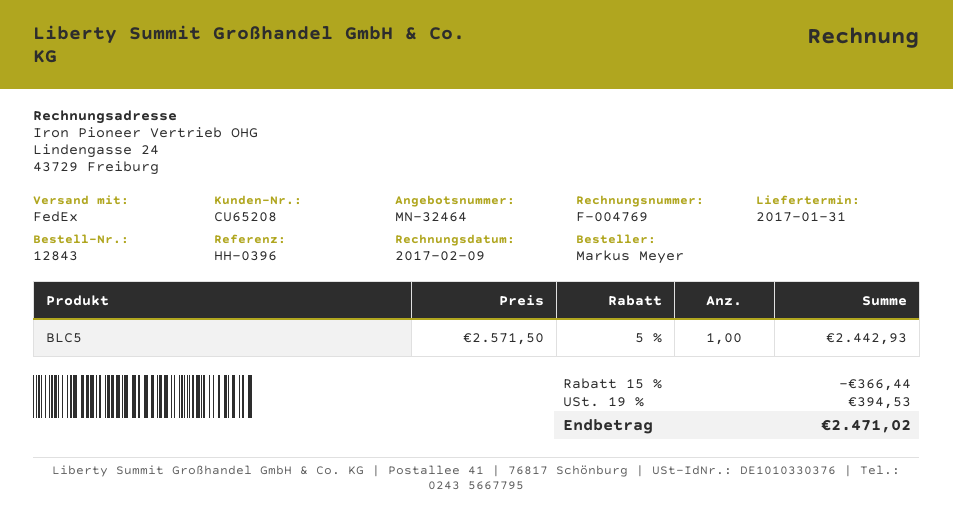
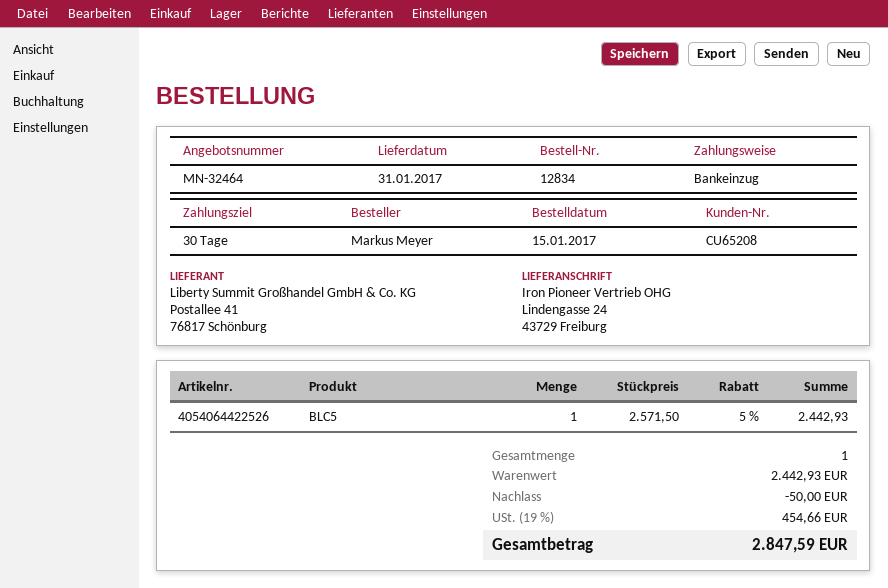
order number: 12843 -> 12834
discount: 366.44 -> 50.00
tax: 19% = 394.53 -> 19% = 454.66
total: 2471.02 -> 2847.59

